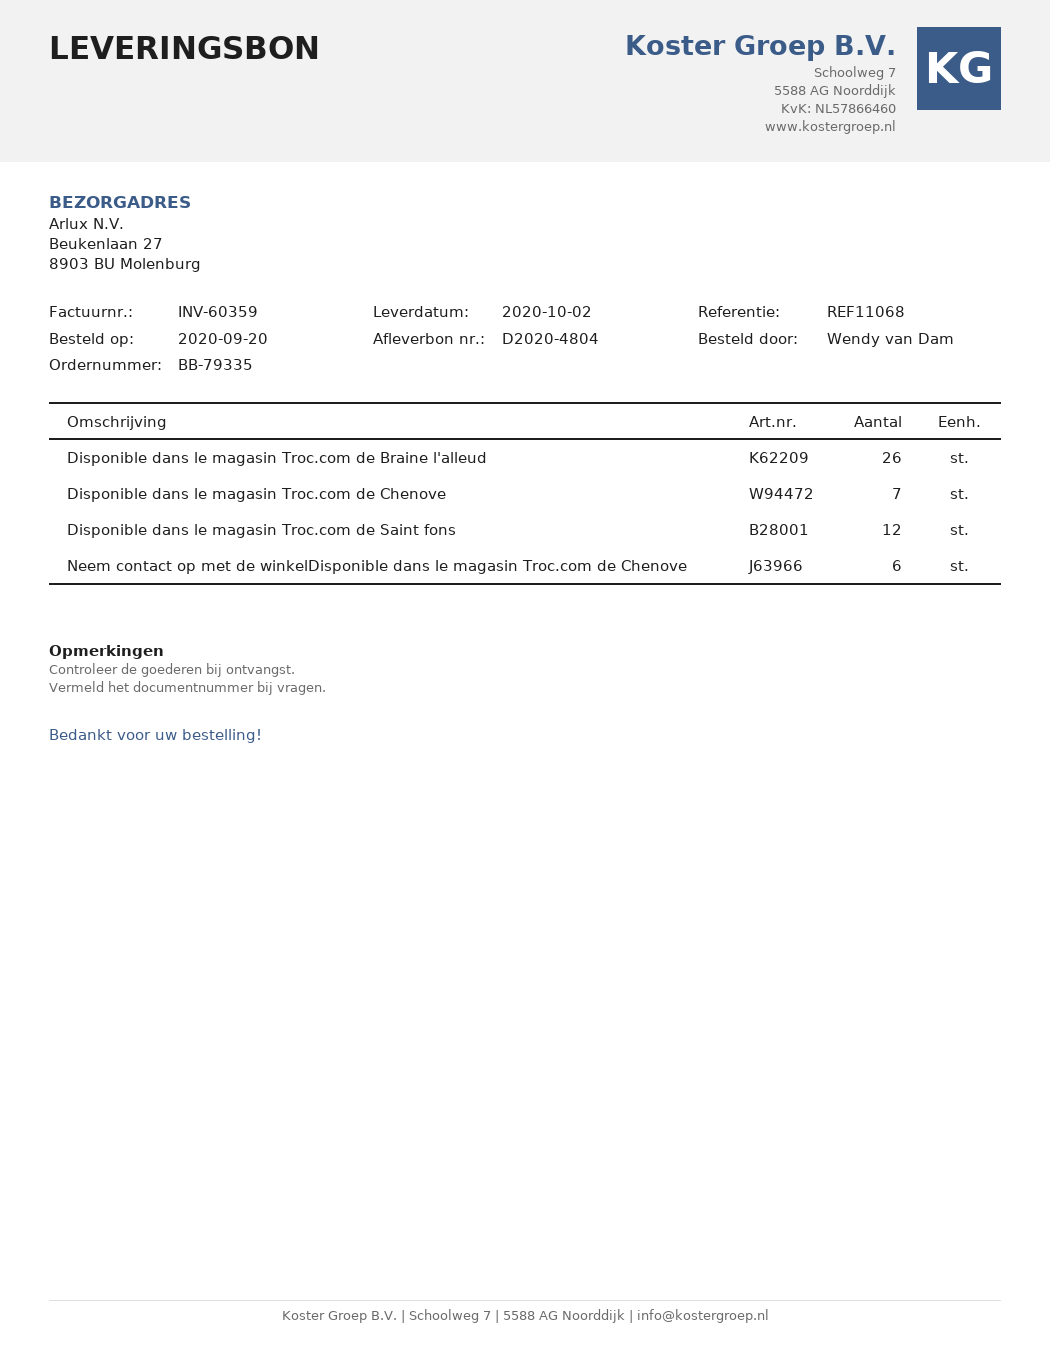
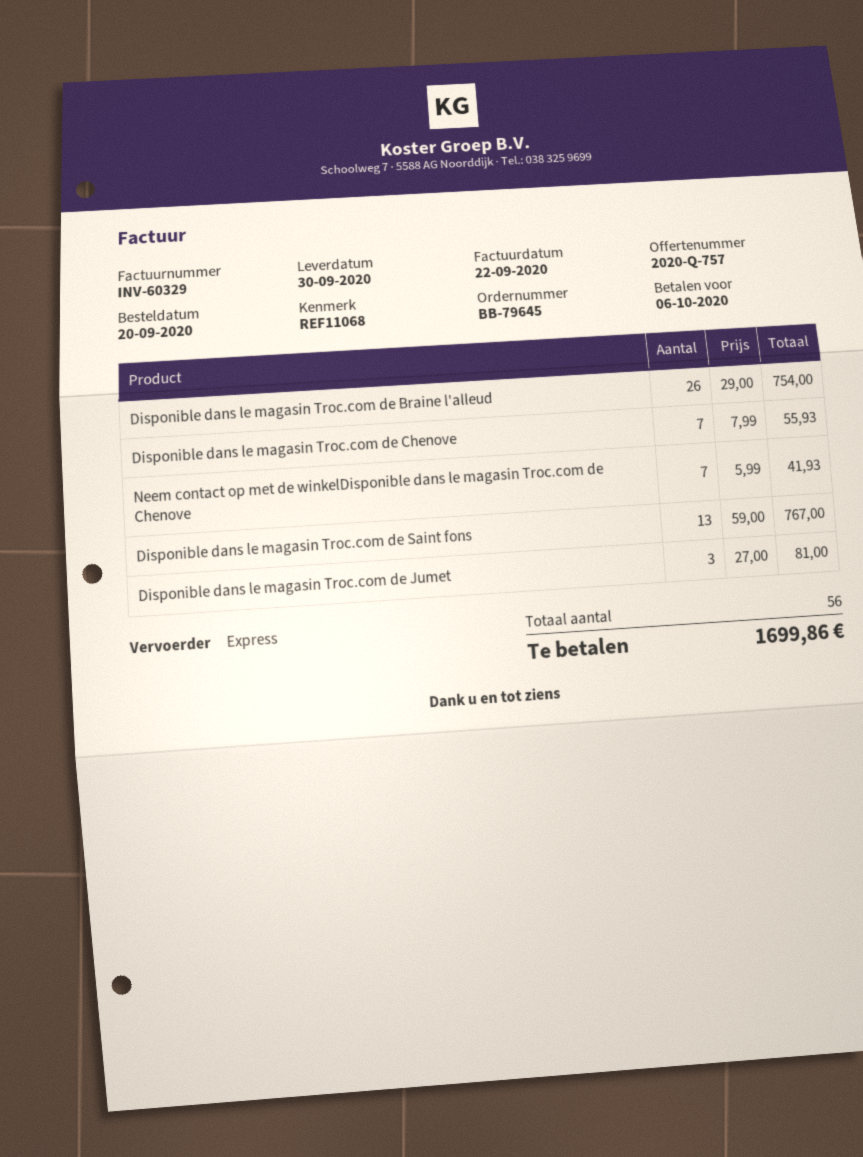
order number: BB-79335 -> BB-79645
delivery date: 2020-10-02 -> 2020-09-30
invoice number: INV-60359 -> INV-60329
Disponible dans le magasin Troc.com de Saint fons: 12 -> 13
Neem contact op met de winkelDisponible dans le magasin Troc.com de Chenove: 6 -> 7
Disponible dans le magasin Troc.com de Jumet: none -> 3

